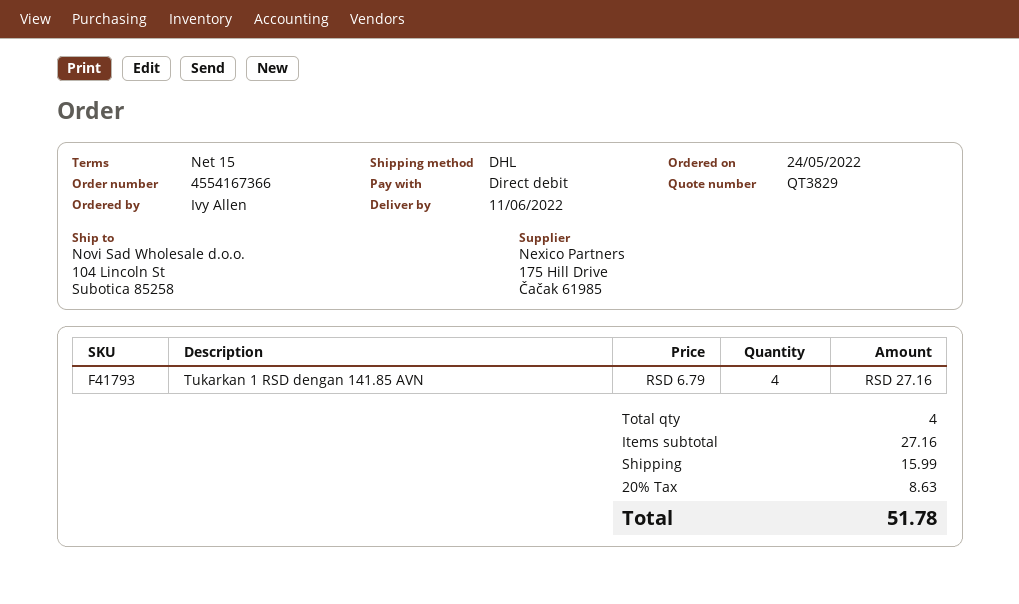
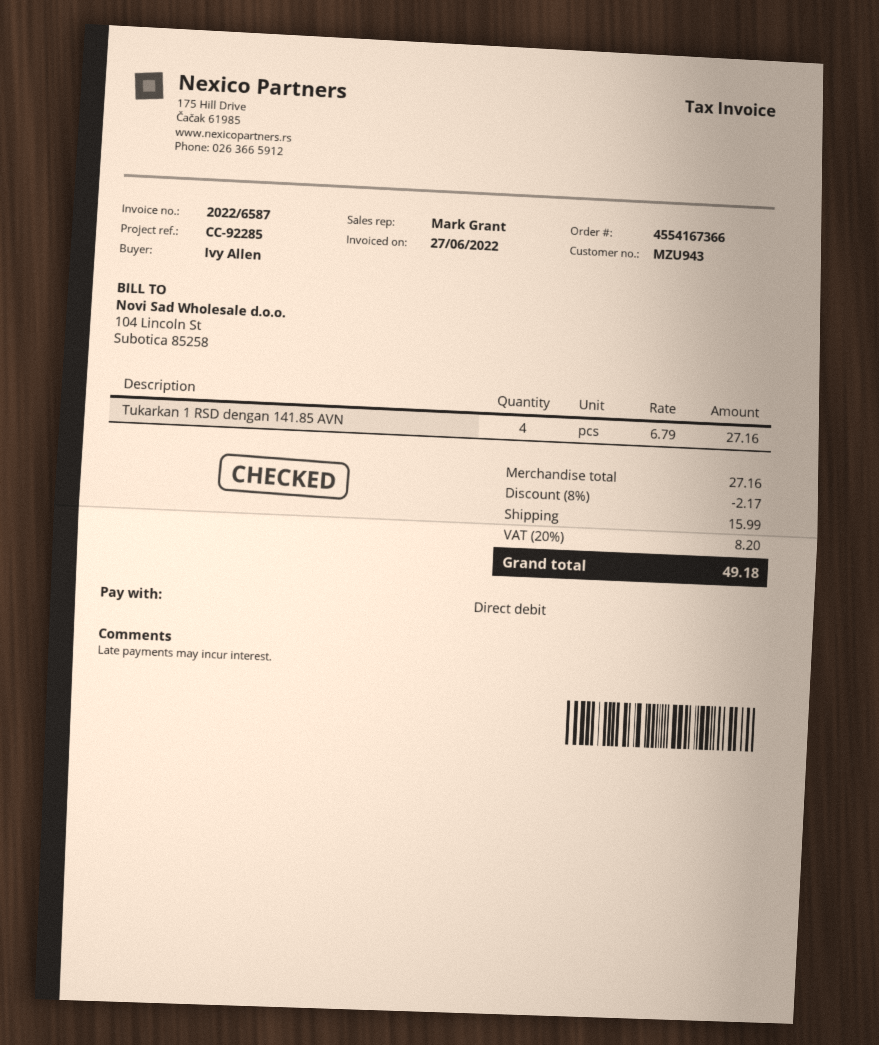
discount: none -> 8% = 2.17
tax: 20% = 8.63 -> 20% = 8.20
total: 51.78 -> 49.18

